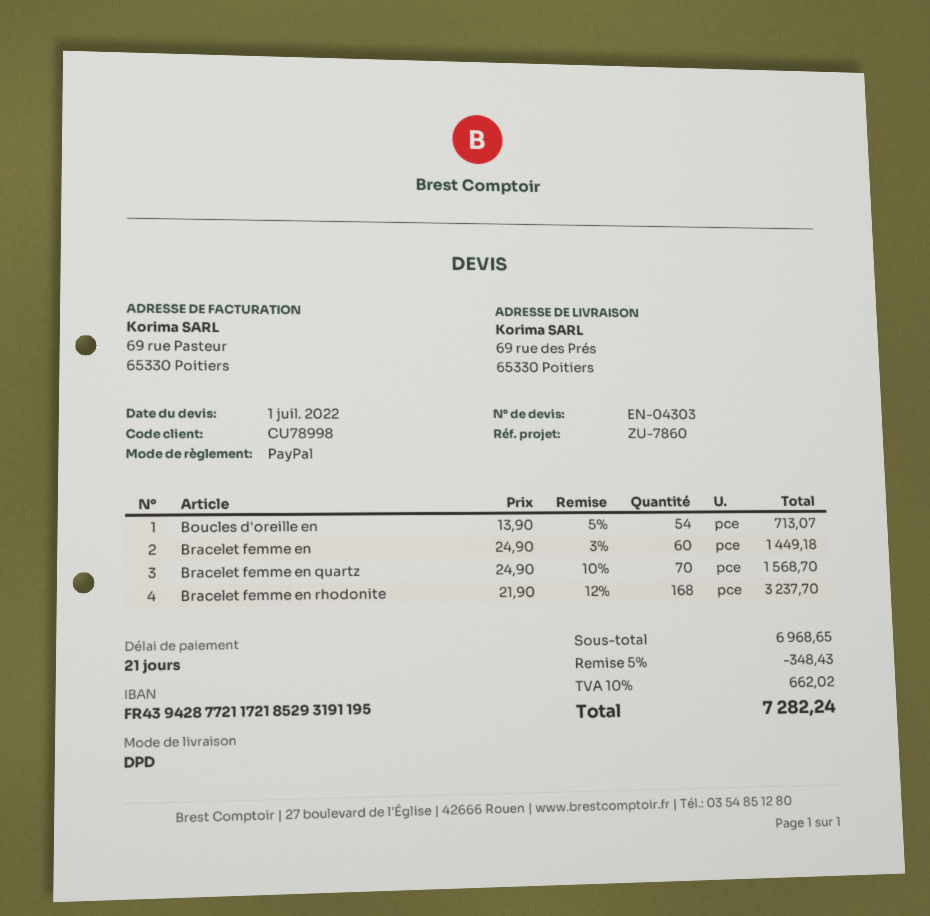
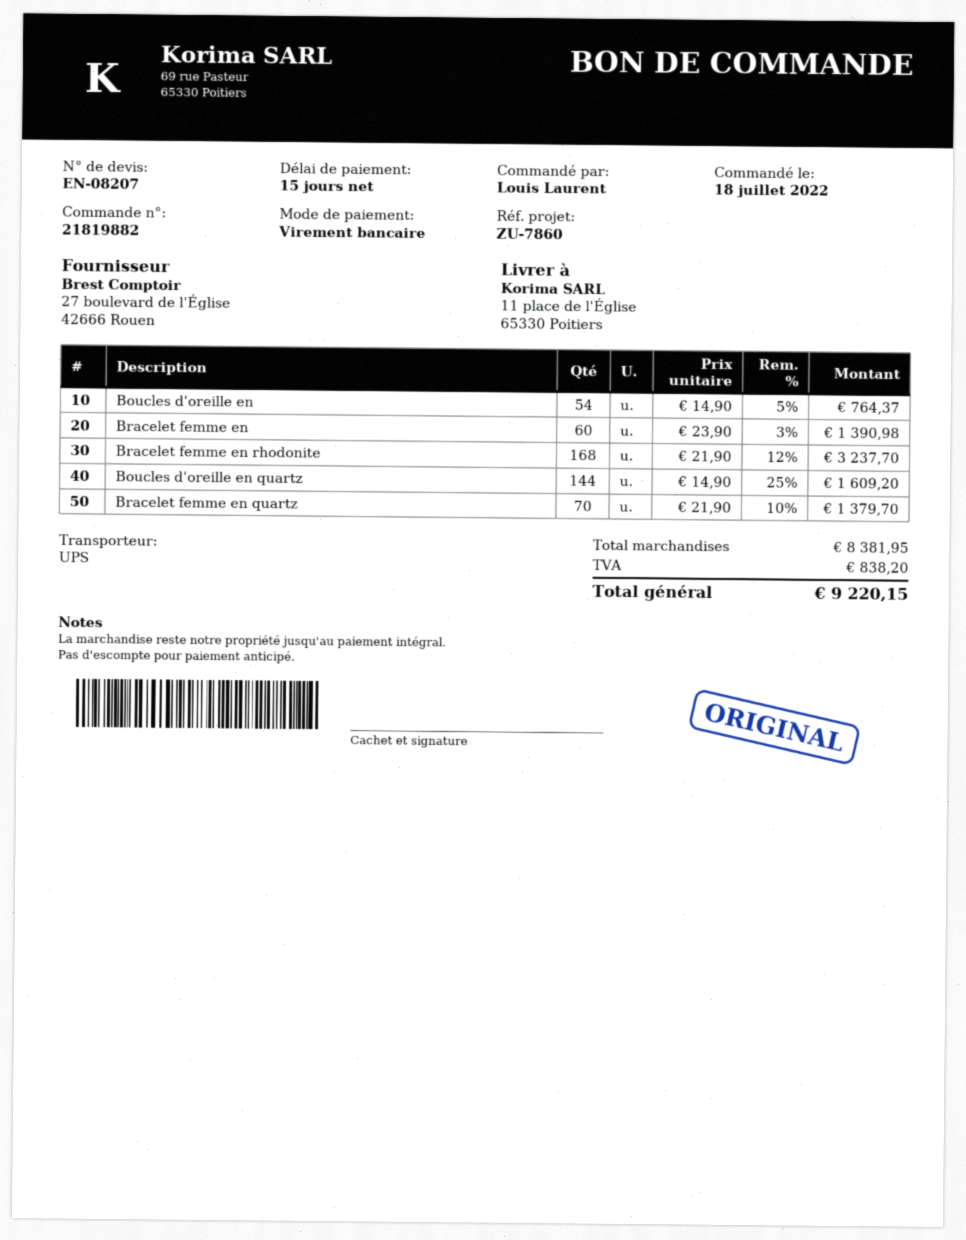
quote number: EN-04303 -> EN-08207
payment terms: 21 days -> 15 days
payment method: PayPal -> bank transfer
shipping method: DPD -> UPS
ship to: 69 rue des Prés, 65330 Poitiers -> 11 place de l'Église, 65330 Poitiers
Boucles d'oreille en: 54 x 13.90 - 5% = 713.07 -> 54 x 14.90 - 5% = 764.37
Bracelet femme en: 60 x 24.90 - 3% = 1449.18 -> 60 x 23.90 - 3% = 1390.98
Bracelet femme en quartz: 70 x 24.90 - 10% = 1568.70 -> 70 x 21.90 - 10% = 1379.70
Boucles d'oreille en quartz: none -> 144 x 14.90 - 25% = 1609.20
subtotal: 6968.65 -> 8381.95
discount: 5% = 348.43 -> none
tax: 662.02 -> 838.20
total: 7282.24 -> 9220.15

